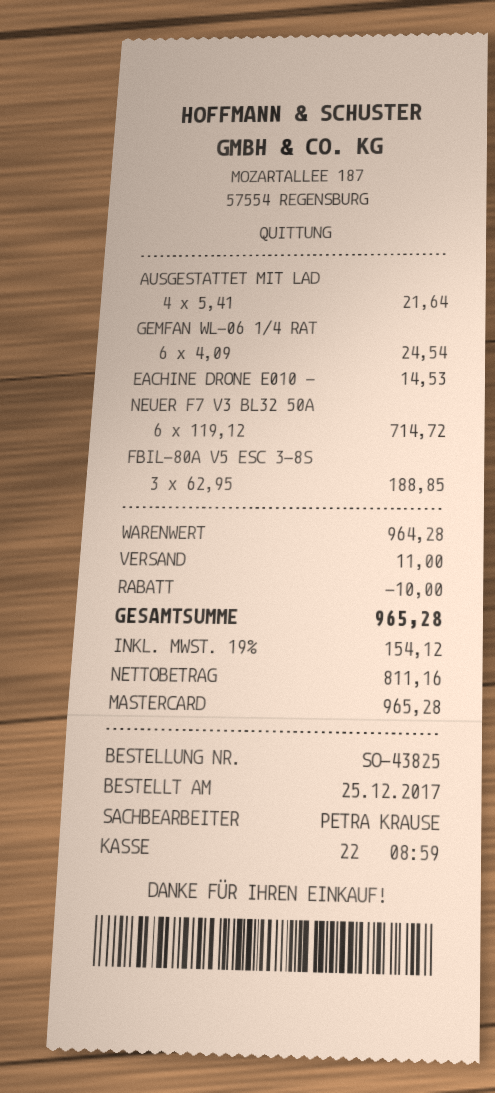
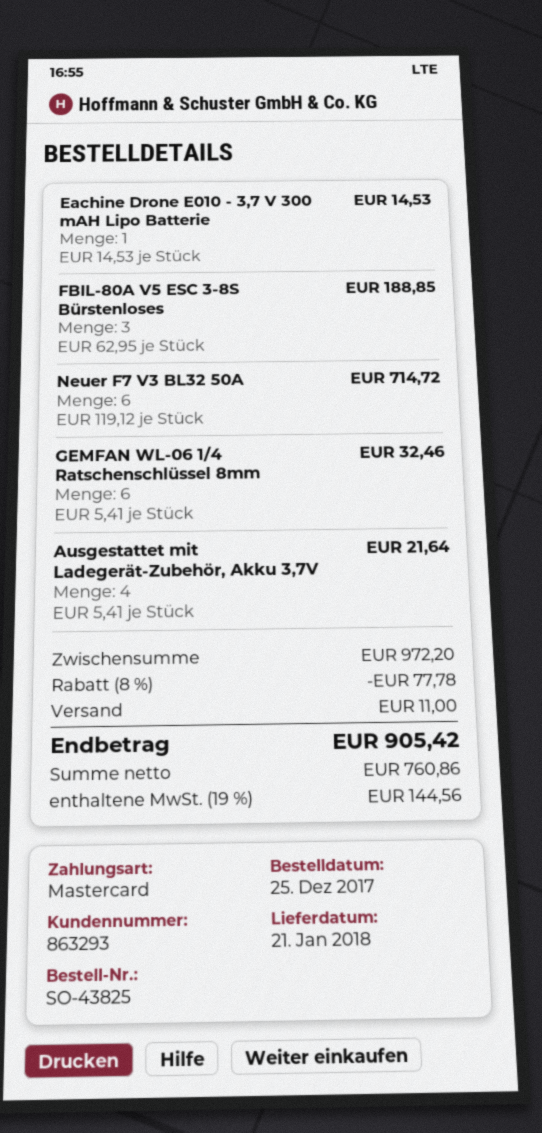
GEMFAN WL-06 1/4 RAT: 6 x 4.09 = 24.54 -> 6 x 5.41 = 32.46
subtotal: 964.28 -> 972.20
discount: 10.00 -> 77.78
net: 811.16 -> 760.86
tax: 19% = 154.12 -> 19% = 144.56
total: 965.28 -> 905.42

